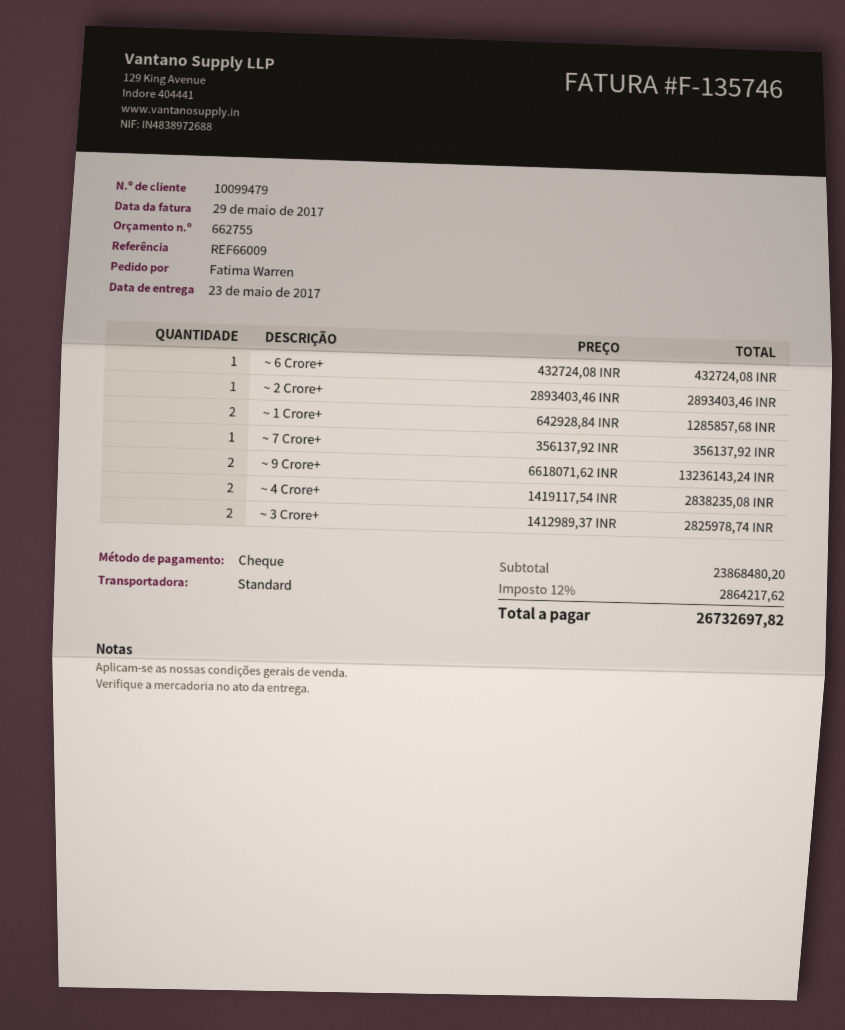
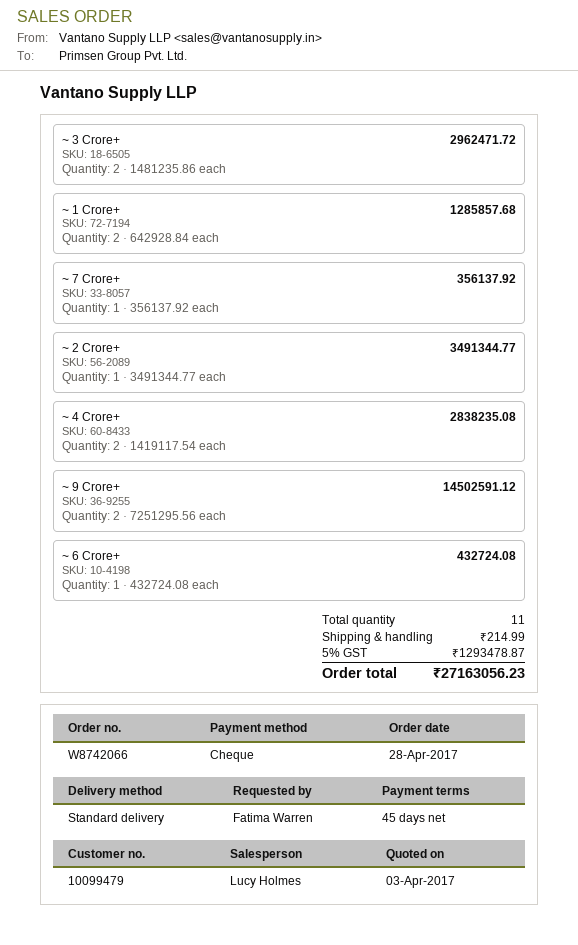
~ 2 Crore+: 1 x 2893403.46 = 2893403.46 -> 1 x 3491344.77 = 3491344.77
~ 9 Crore+: 2 x 6618071.62 = 13236143.24 -> 2 x 7251295.56 = 14502591.12
~ 3 Crore+: 2 x 1412989.37 = 2825978.74 -> 2 x 1481235.86 = 2962471.72
shipping: none -> 214.99
tax: 12% = 2864217.62 -> 5% = 1293478.87
total: 26732697.82 -> 27163056.23

